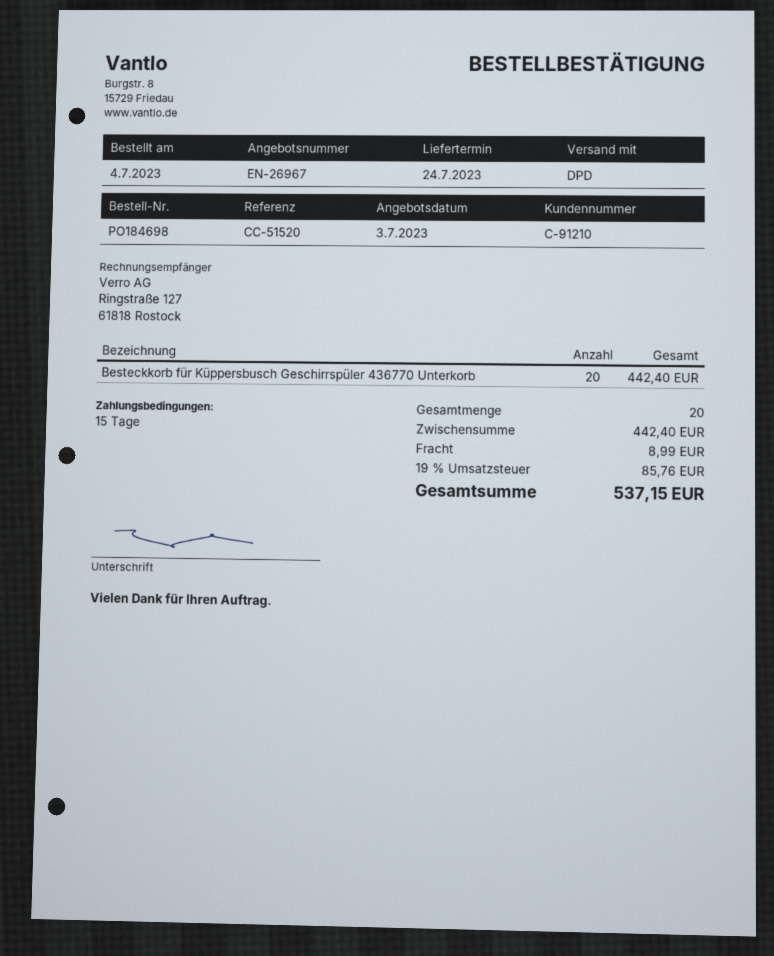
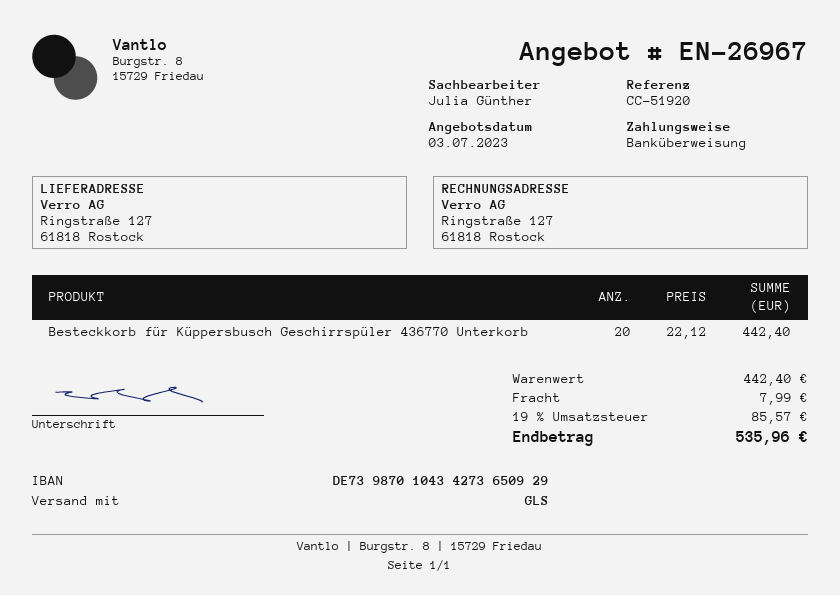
reference: CC-51520 -> CC-51920
shipping method: DPD -> GLS
shipping: 8.99 -> 7.99
tax: 19% = 85.76 -> 19% = 85.57
total: 537.15 -> 535.96

